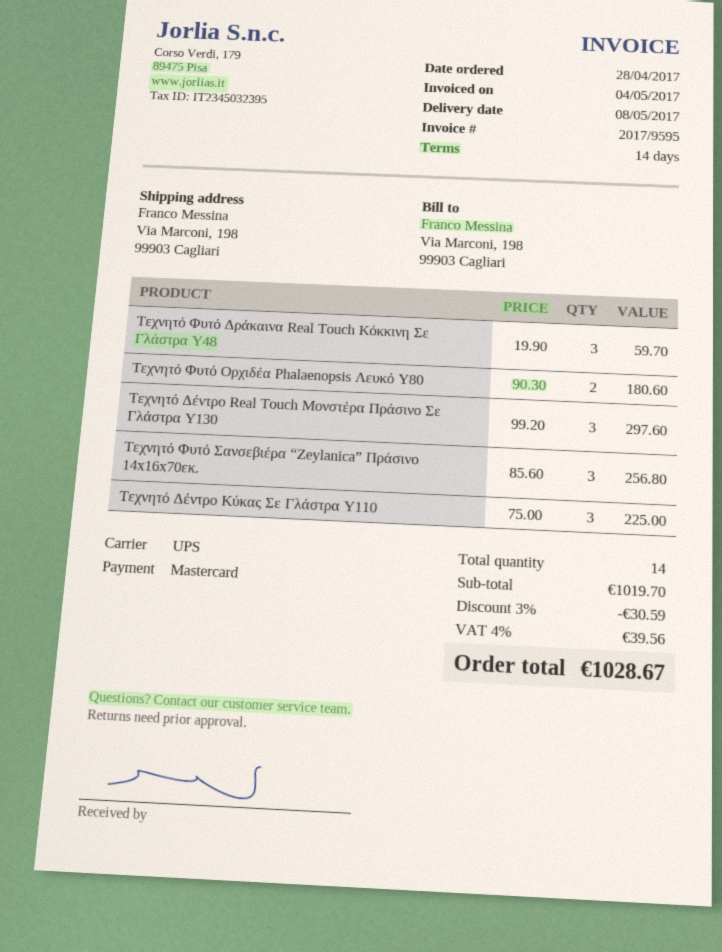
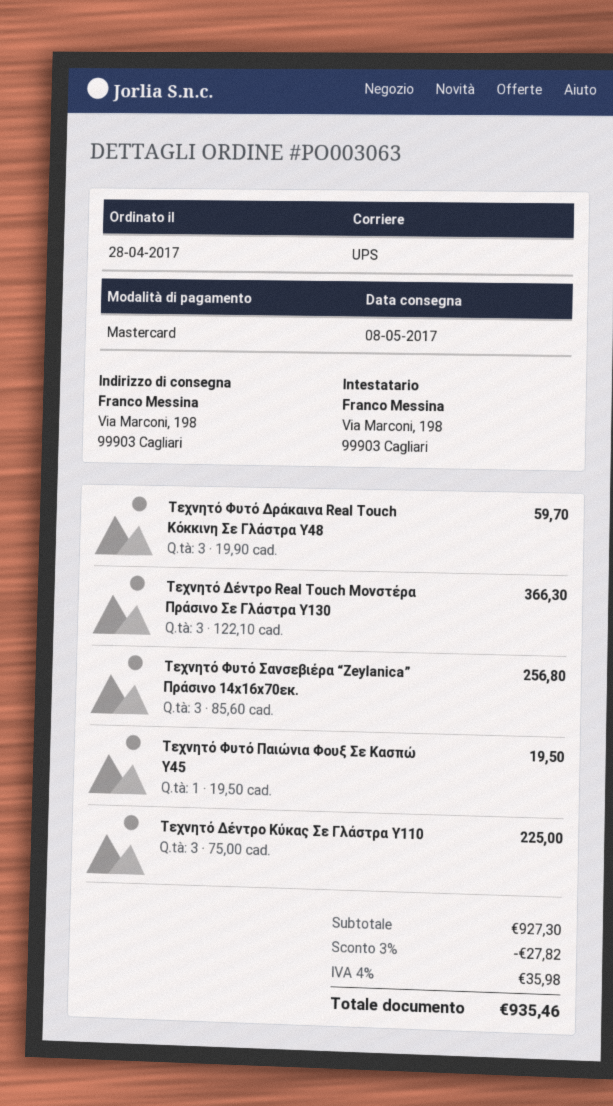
Τεχνητό Φυτό Ορχιδέα Phalaenopsis Λευκό Υ80: 2 x 90.30 = 180.60 -> none
Τεχνητό Δέντρο Real Touch Μονστέρα Πράσινο Σε Γλάστρα Υ130: 3 x 99.20 = 297.60 -> 3 x 122.10 = 366.30
Τεχνητό Φυτό Παιώνια Φουξ Σε Κασπώ Υ45: none -> 1 x 19.50 = 19.50
subtotal: 1019.70 -> 927.30
discount: 3% = 30.59 -> 3% = 27.82
tax: 4% = 39.56 -> 4% = 35.98
total: 1028.67 -> 935.46

